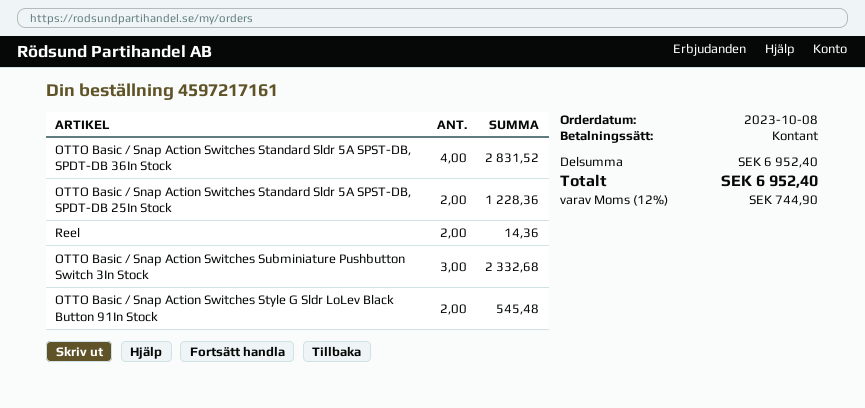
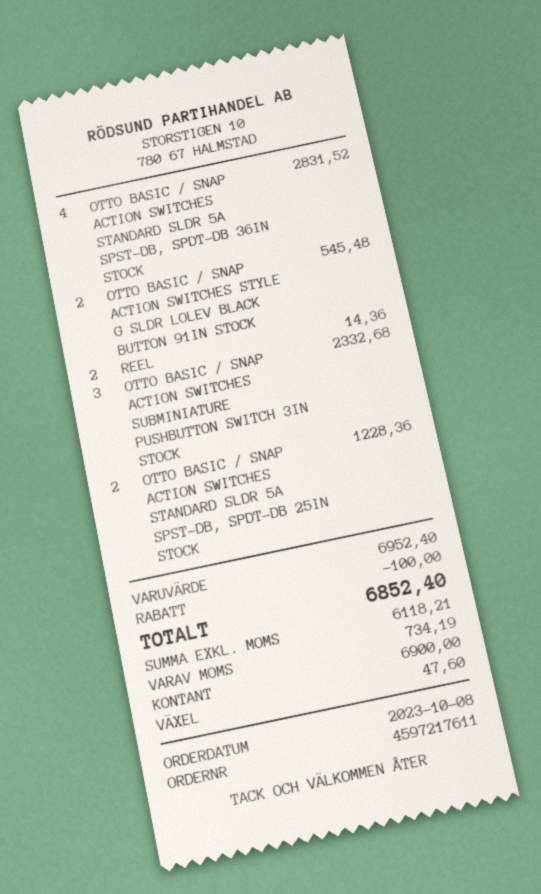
order number: 4597217161 -> 4597217611
discount: none -> 100.00
tax: 744.90 -> 734.19
total: 6952.40 -> 6852.40

